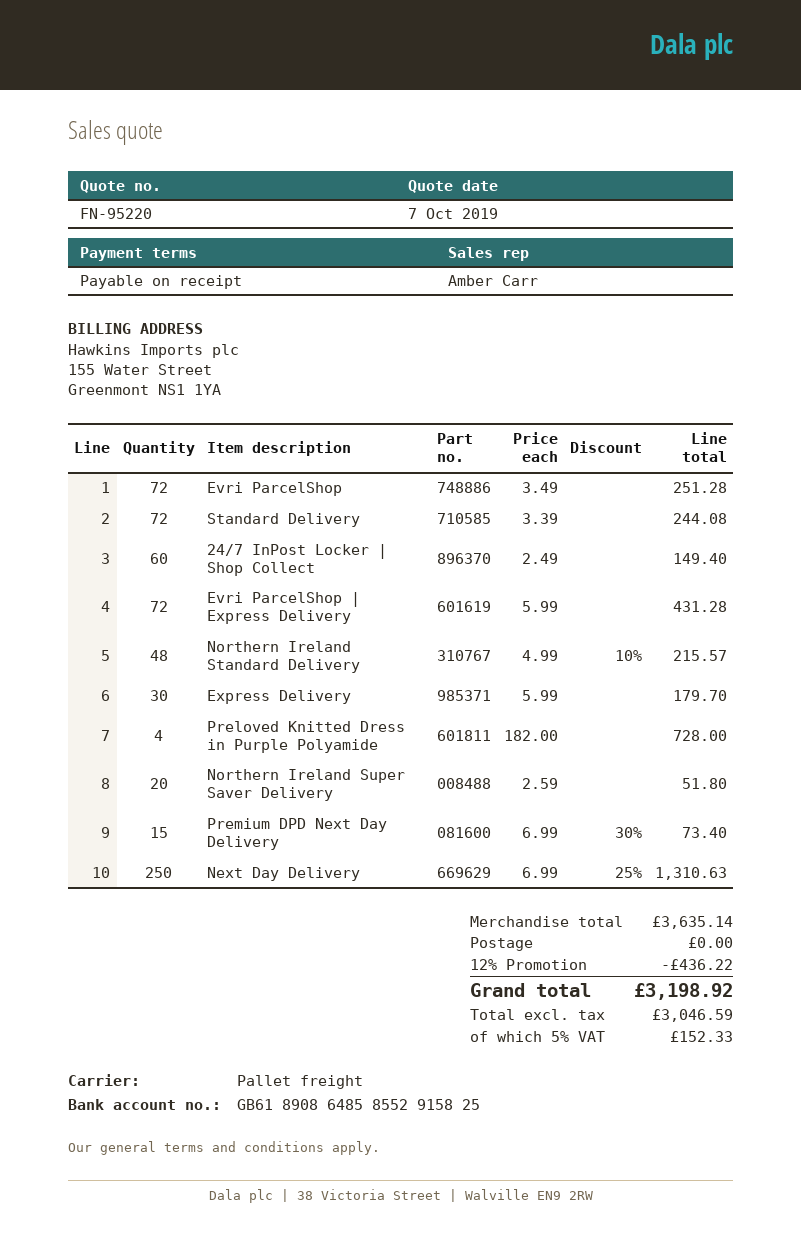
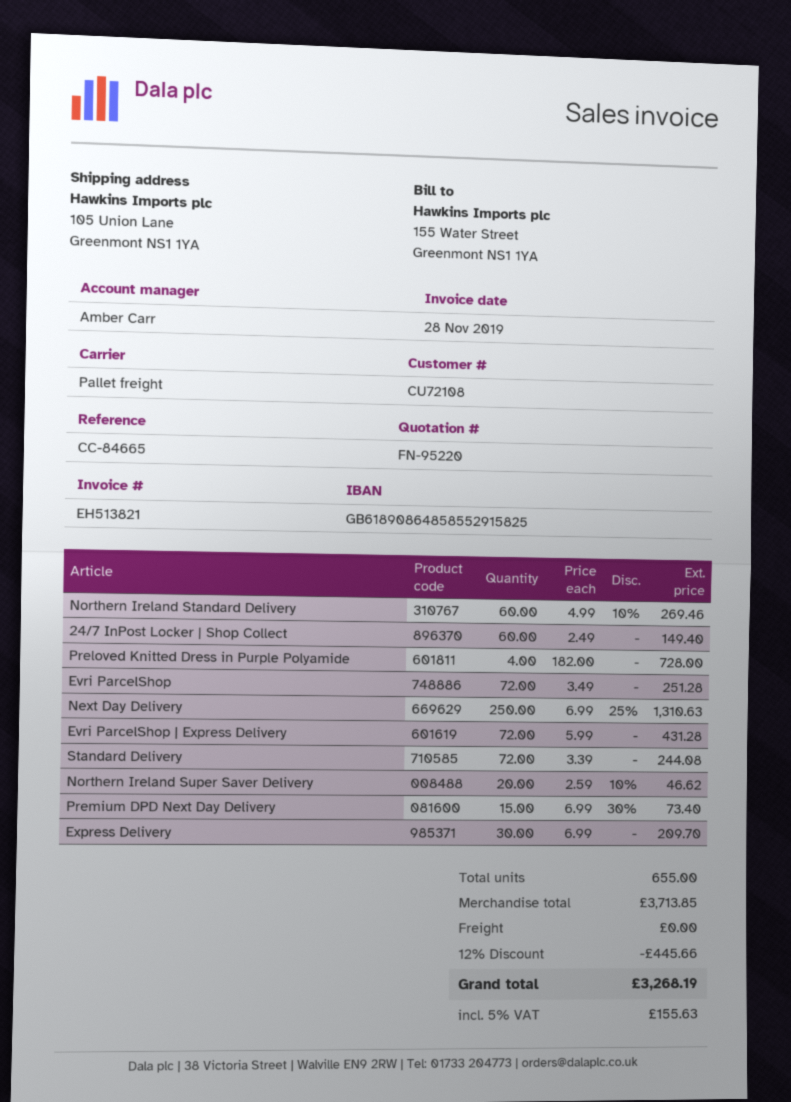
Northern Ireland Standard Delivery: 48 x 4.99 - 10% = 215.57 -> 60 x 4.99 - 10% = 269.46
Express Delivery: 30 x 5.99 = 179.70 -> 30 x 6.99 = 209.70
Northern Ireland Super Saver Delivery: 20 x 2.59 = 51.80 -> 20 x 2.59 - 10% = 46.62
subtotal: 3635.14 -> 3713.85
discount: 12% = 436.22 -> 12% = 445.66
tax: 5% = 152.33 -> 5% = 155.63
total: 3198.92 -> 3268.19

